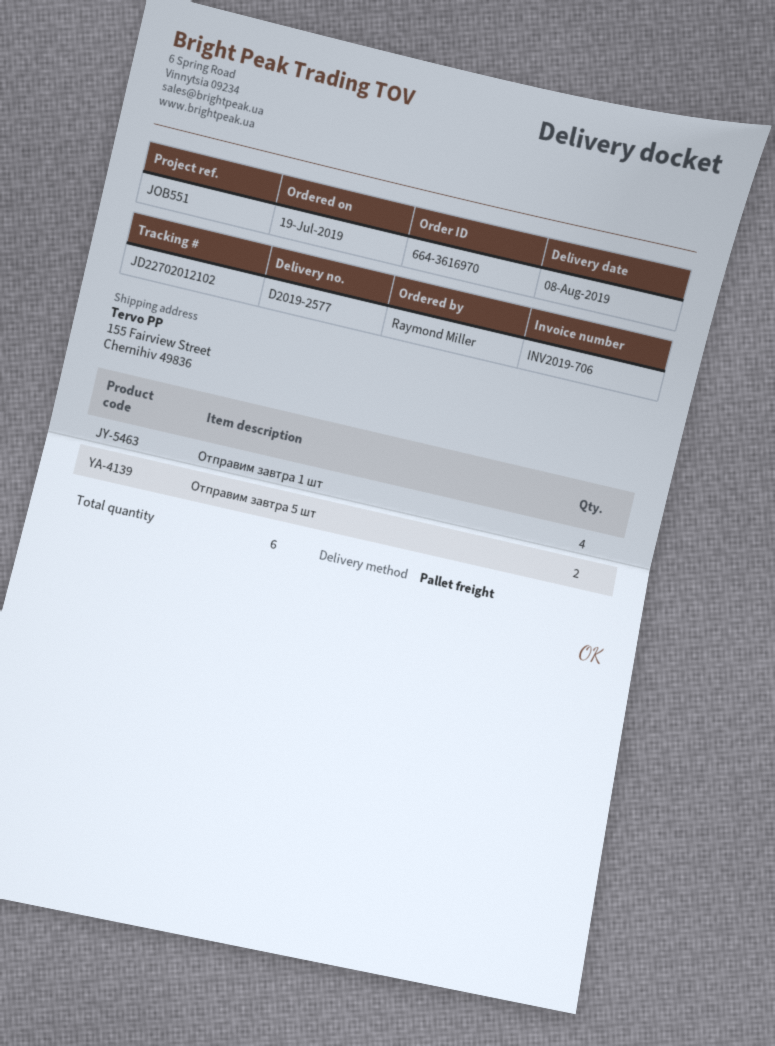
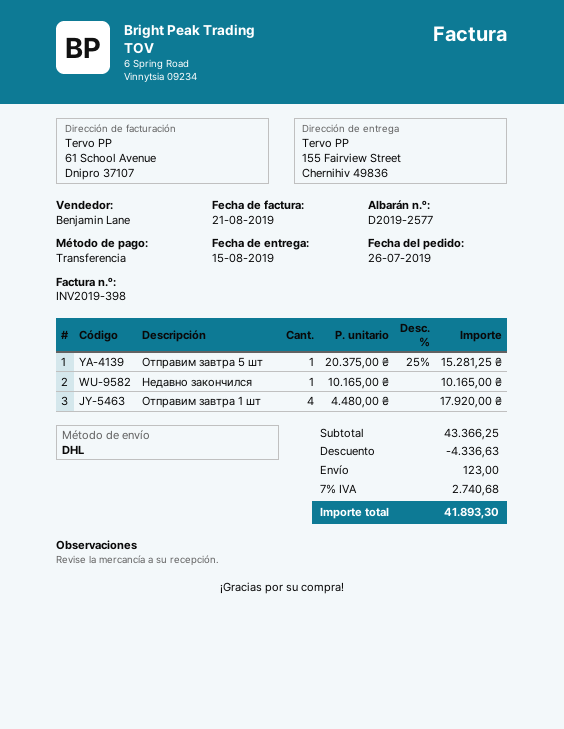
order date: 2019-07-19 -> 2019-07-26
delivery date: 2019-08-08 -> 2019-08-15
invoice number: INV2019-706 -> INV2019-398
shipping method: pallet freight -> DHL
Отправим завтра 5 шт: 2 -> 1
Недавно закончился: none -> 1

